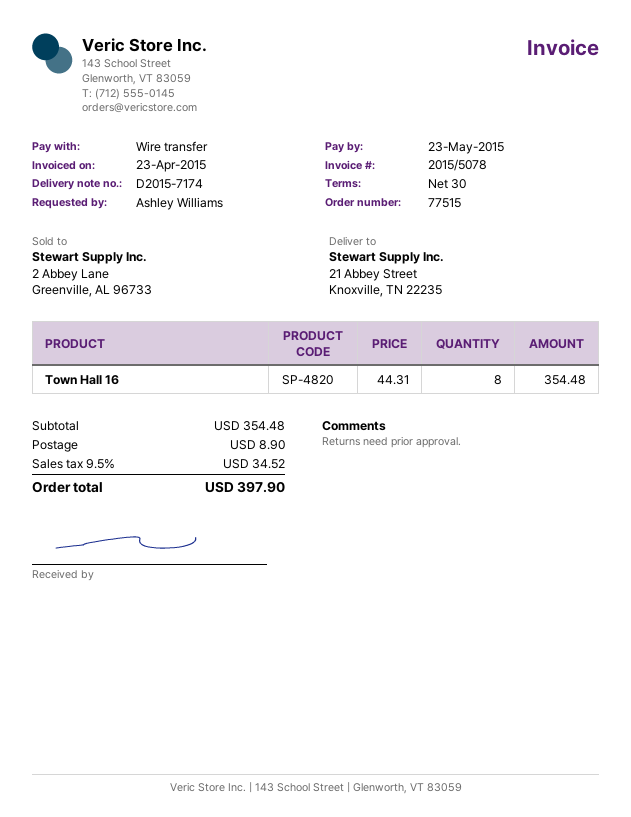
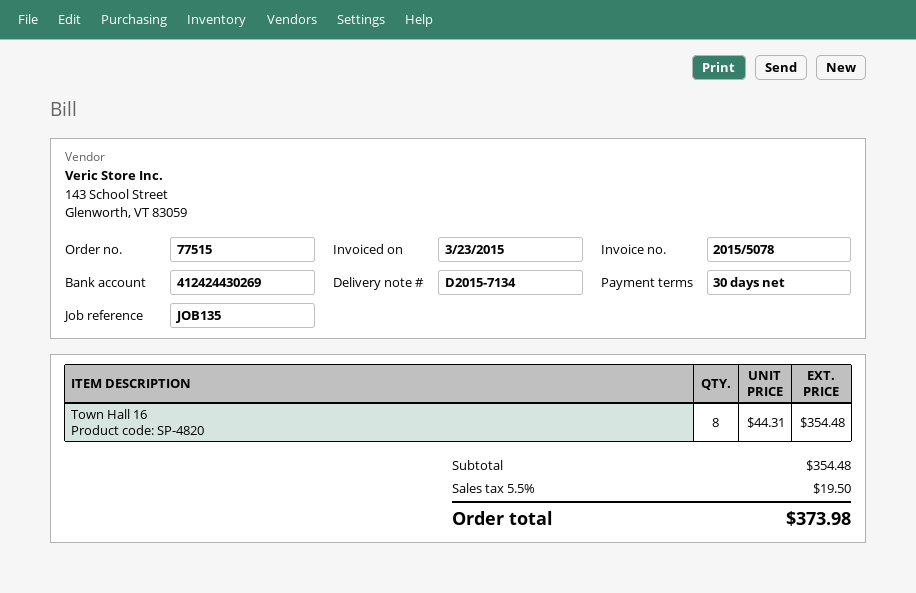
delivery note number: D2015-7174 -> D2015-7134
invoice date: 2015-04-23 -> 2015-03-23
shipping: 8.90 -> none
tax: 9.5% = 34.52 -> 5.5% = 19.50
total: 397.90 -> 373.98

